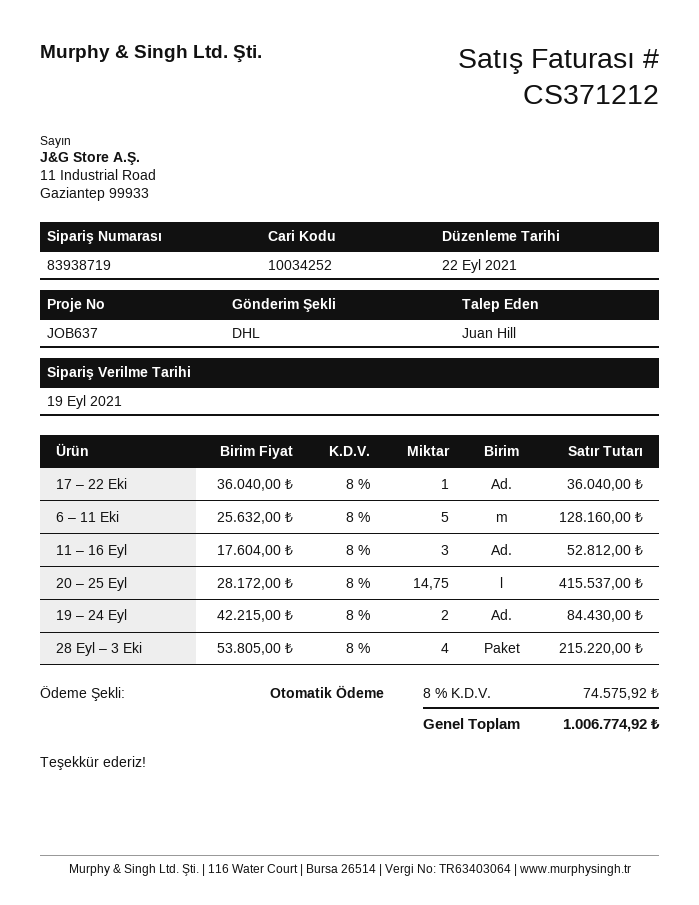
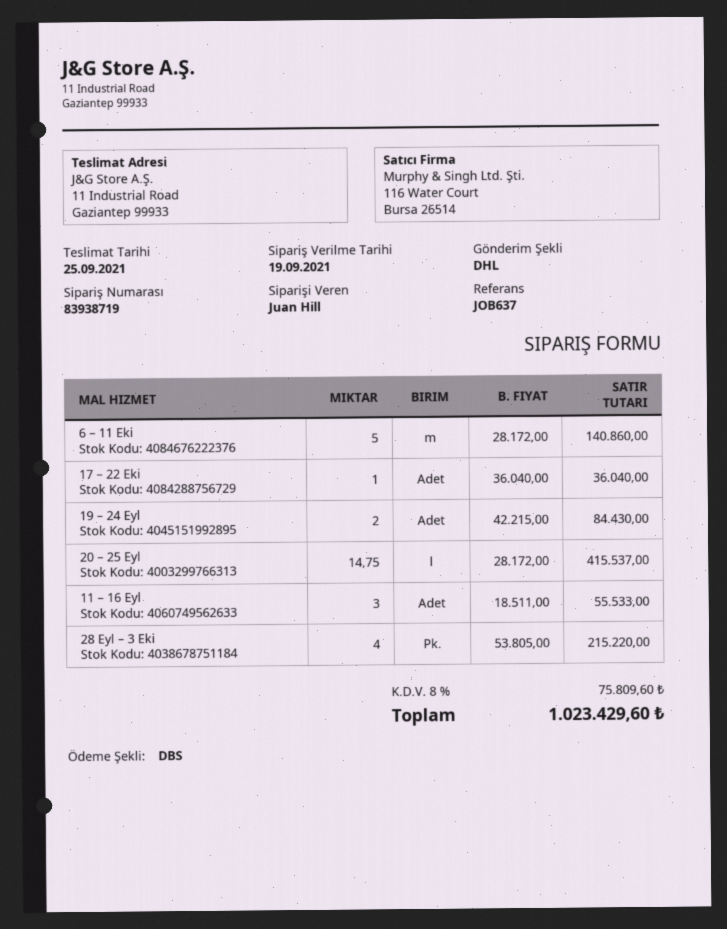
6 – 11 Eki: 5 x 25632.00 = 128160.00 -> 5 x 28172.00 = 140860.00
11 – 16 Eyl: 3 x 17604.00 = 52812.00 -> 3 x 18511.00 = 55533.00
tax: 8% = 74575.92 -> 8% = 75809.60
total: 1006774.92 -> 1023429.60

